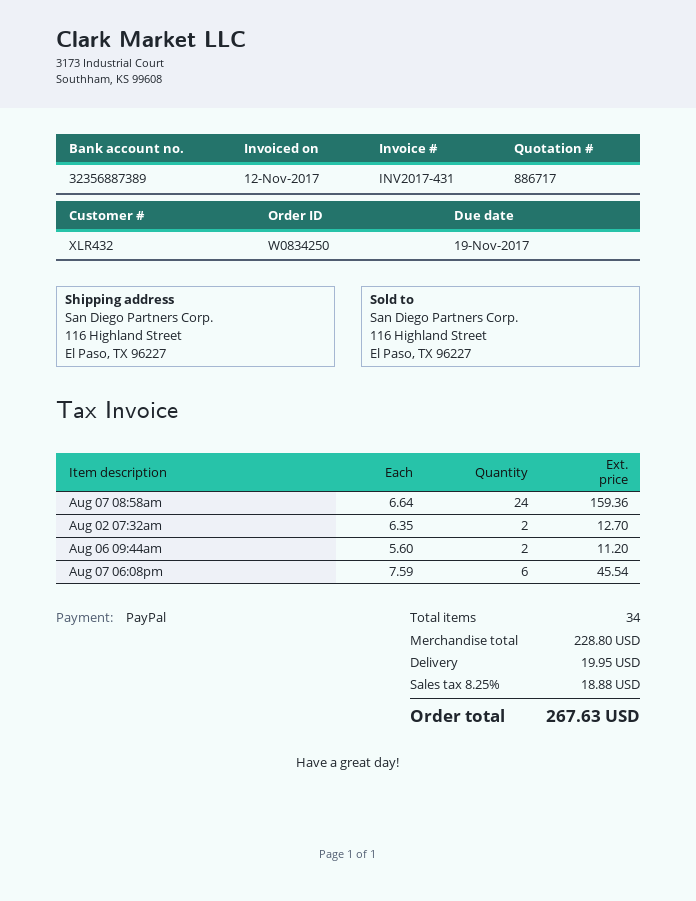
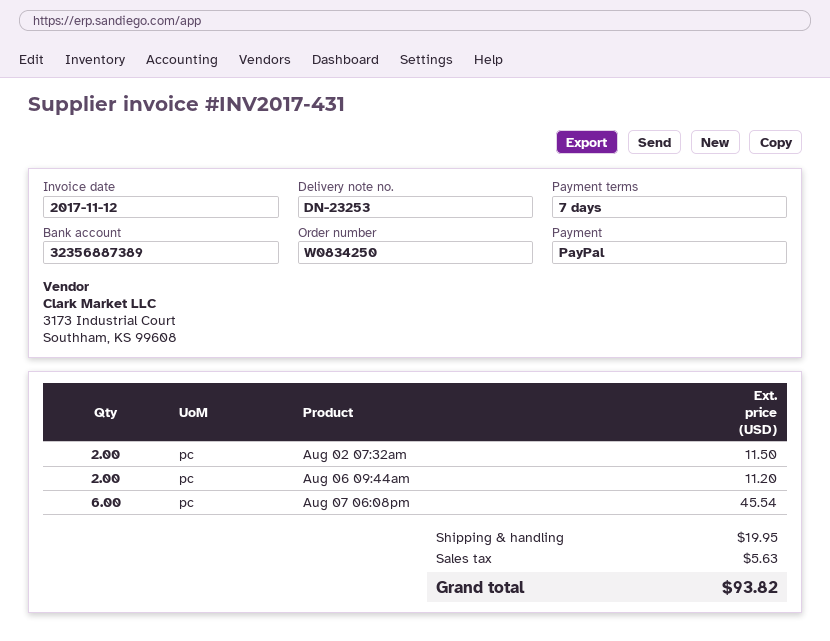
Aug 07 08:58am: 24 for 159.36 -> none
Aug 02 07:32am: 2 for 12.70 -> 2 for 11.50
tax: 18.88 -> 5.63
total: 267.63 -> 93.82

